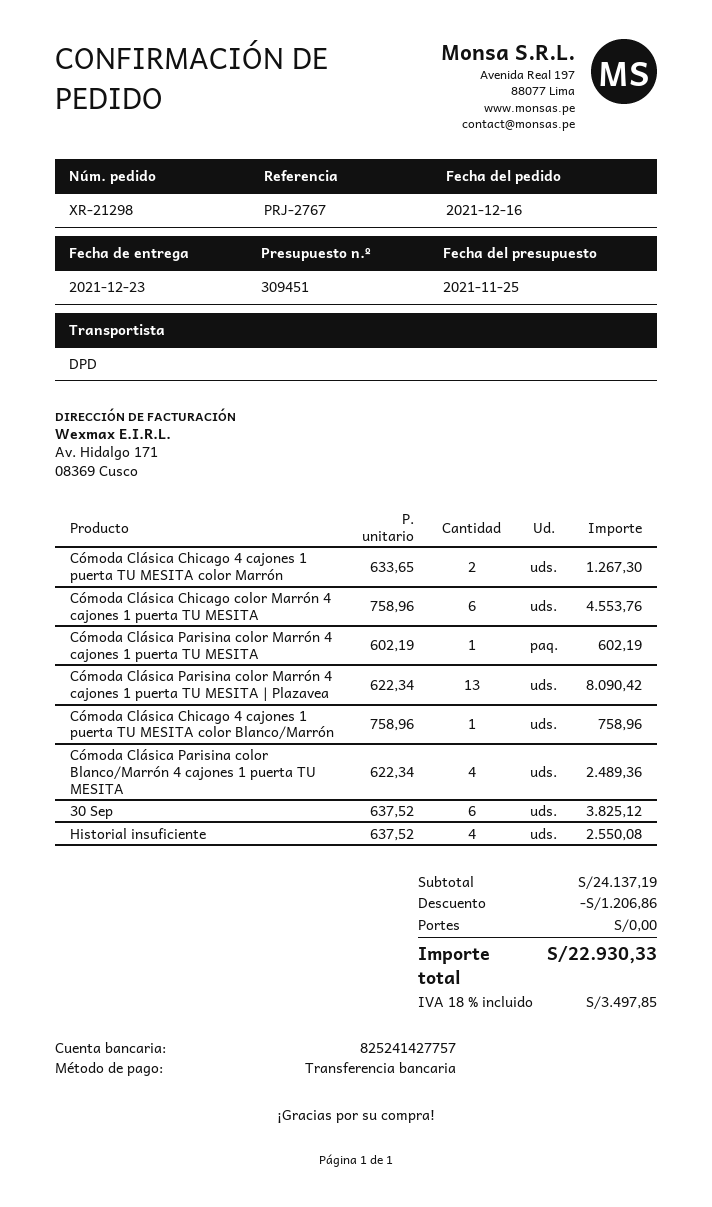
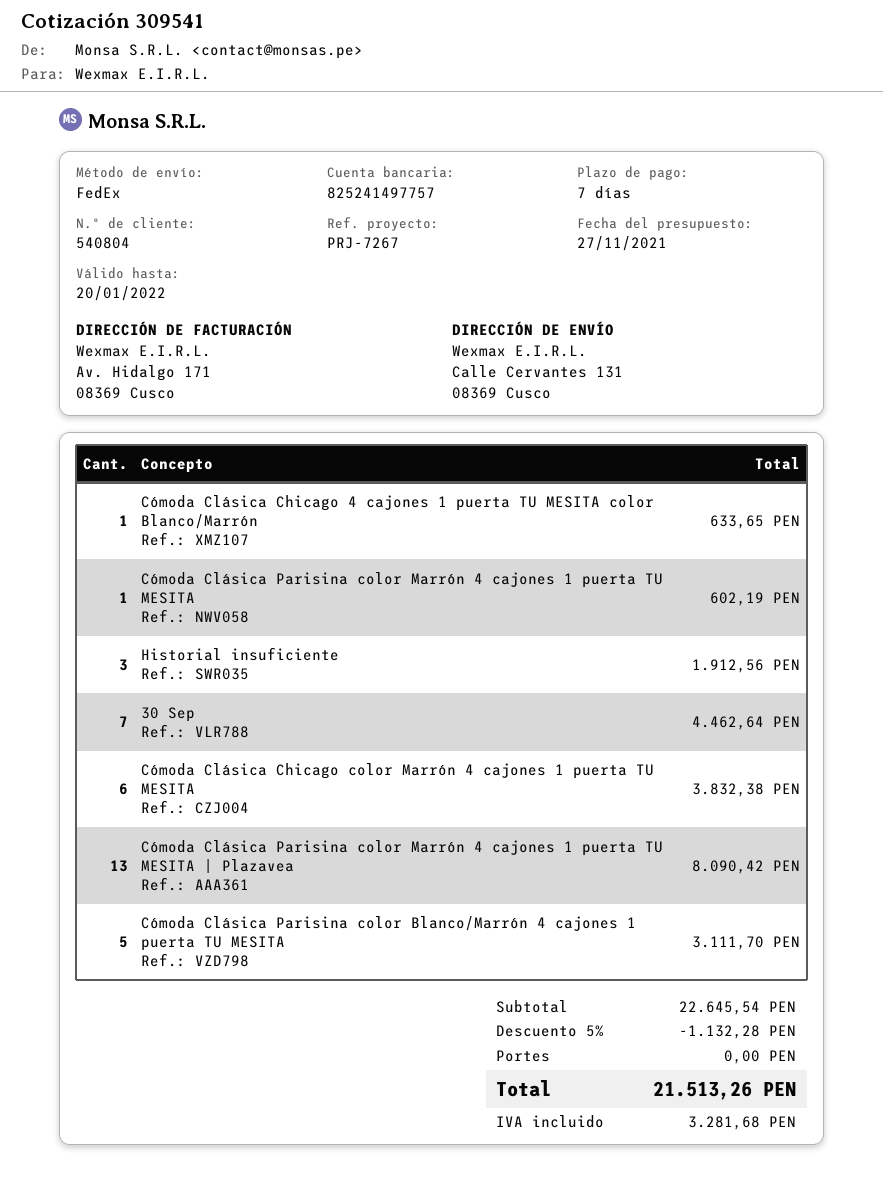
quote number: 309451 -> 309541
quote date: 2021-11-25 -> 2021-11-27
reference: PRJ-2767 -> PRJ-7267
bank account: 825241427757 -> 825241497757
shipping method: DPD -> FedEx
Cómoda Clásica Chicago 4 cajones 1 puerta TU MESITA color Marrón: 2 for 1267.30 -> none
Cómoda Clásica Chicago color Marrón 4 cajones 1 puerta TU MESITA: 6 for 4553.76 -> 6 for 3832.38
Cómoda Clásica Chicago 4 cajones 1 puerta TU MESITA color Blanco/Marrón: 1 for 758.96 -> 1 for 633.65
Cómoda Clásica Parisina color Blanco/Marrón 4 cajones 1 puerta TU MESITA: 4 for 2489.36 -> 5 for 3111.70
30 Sep: 6 for 3825.12 -> 7 for 4462.64
Historial insuficiente: 4 for 2550.08 -> 3 for 1912.56
subtotal: 24137.19 -> 22645.54
discount: 1206.86 -> 1132.28
tax: 3497.85 -> 3281.68
total: 22930.33 -> 21513.26

